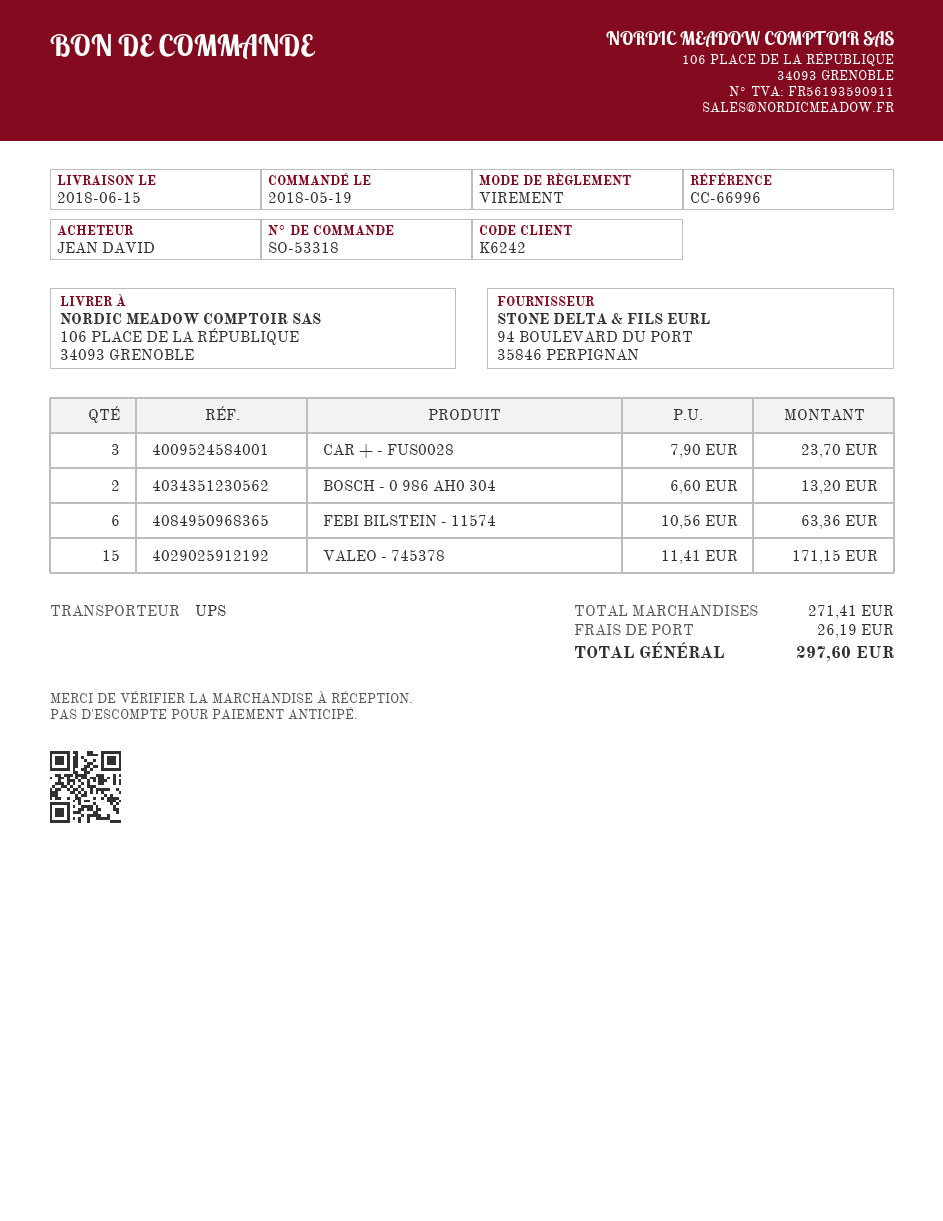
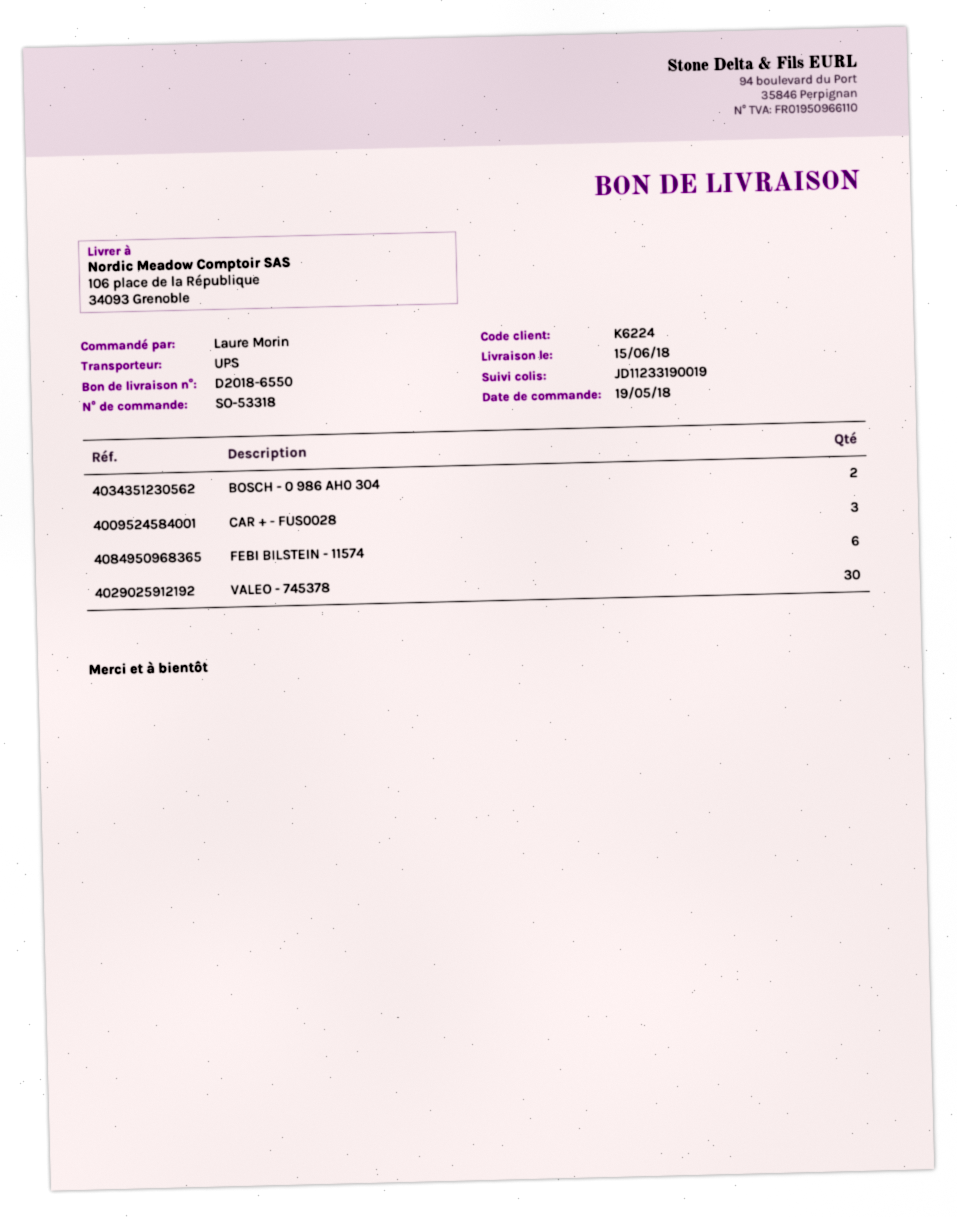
customer number: K6242 -> K6224
ordered by: JEAN DAVID -> Laure Morin
VALEO - 745378: 15 -> 30

